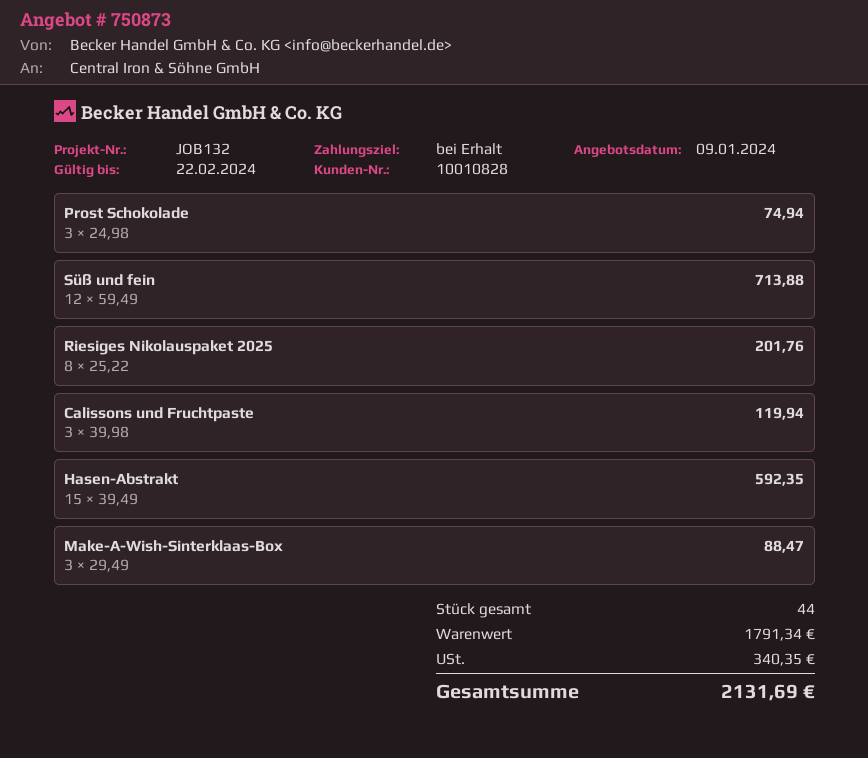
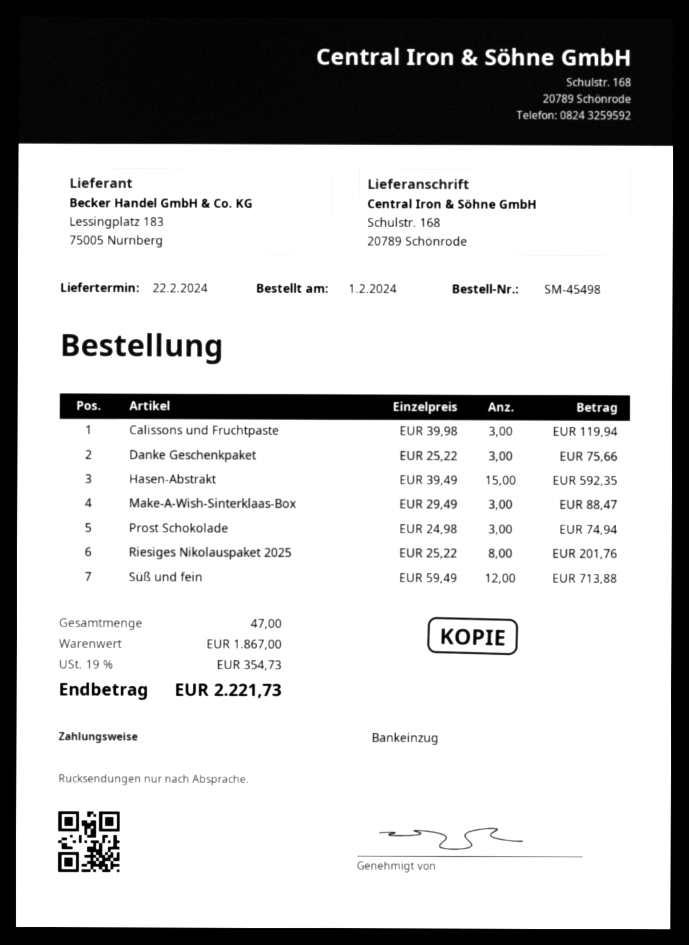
Danke Geschenkpaket: none -> 3 x 25.22 = 75.66
total quantity: 44 -> 47
subtotal: 1791.34 -> 1867.00
tax: 340.35 -> 354.73
total: 2131.69 -> 2221.73

